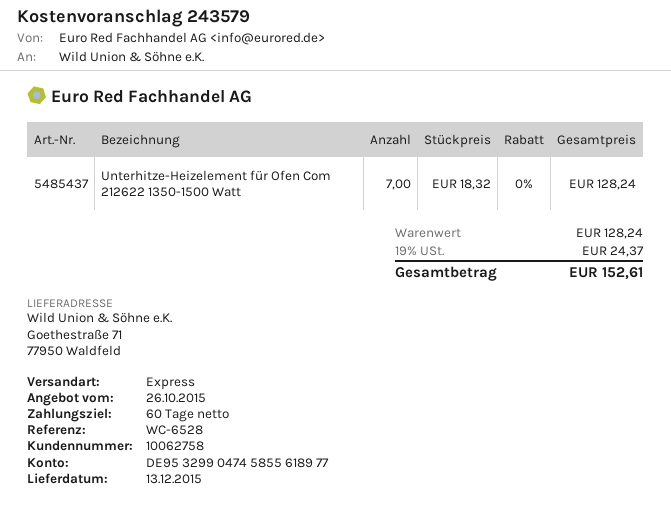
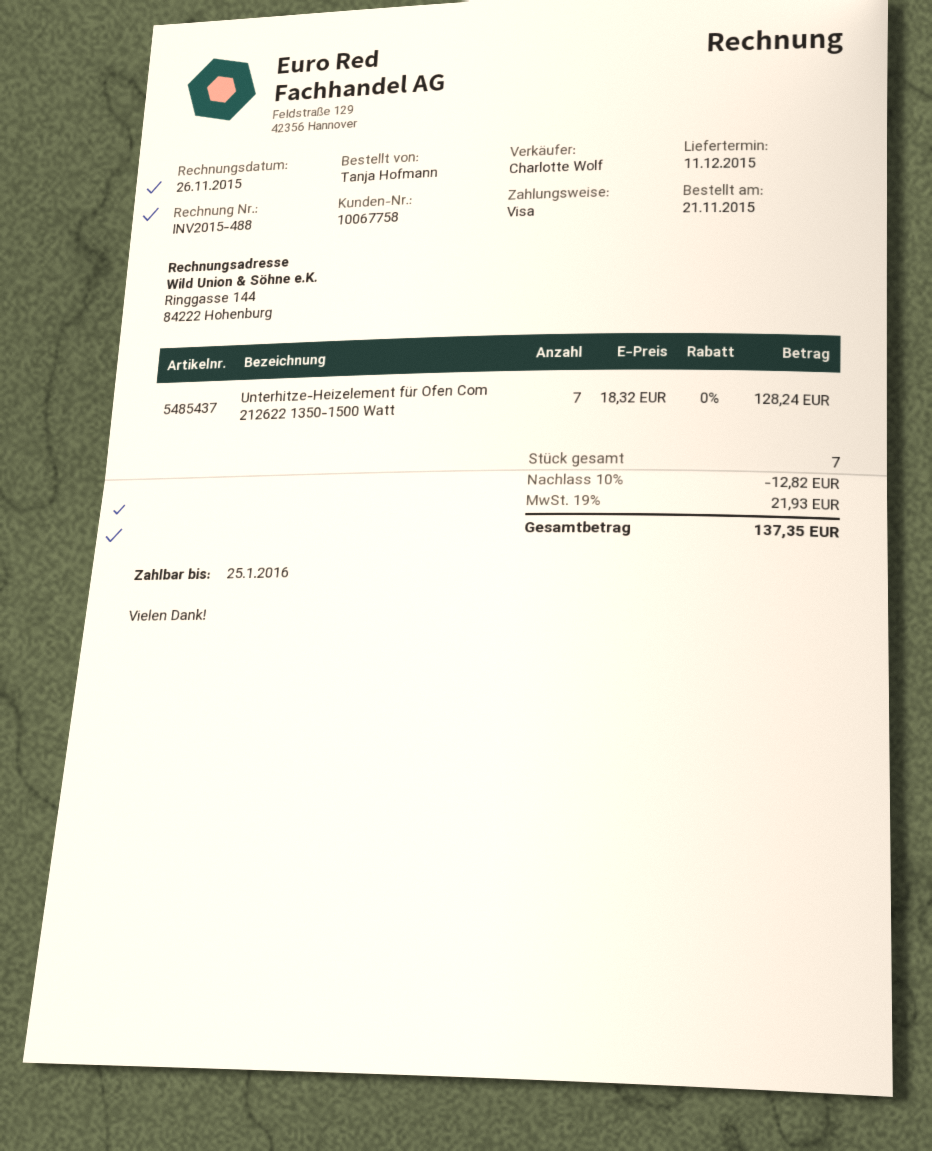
delivery date: 2015-12-13 -> 2015-12-11
customer number: 10062758 -> 10067758
discount: none -> 10% = 12.82
tax: 19% = 24.37 -> 19% = 21.93
total: 152.61 -> 137.35

